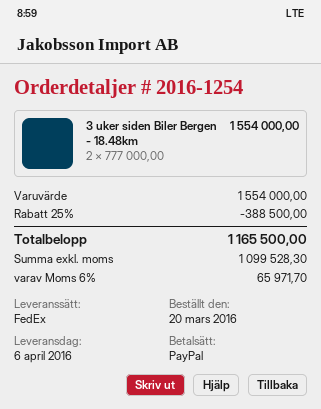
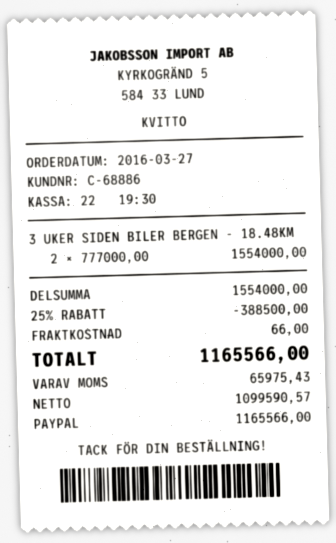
order date: 2016-03-20 -> 2016-03-27
shipping: none -> 66.00
net: 1099528.30 -> 1099590.57
tax: 65971.70 -> 65975.43
total: 1165500.00 -> 1165566.00

